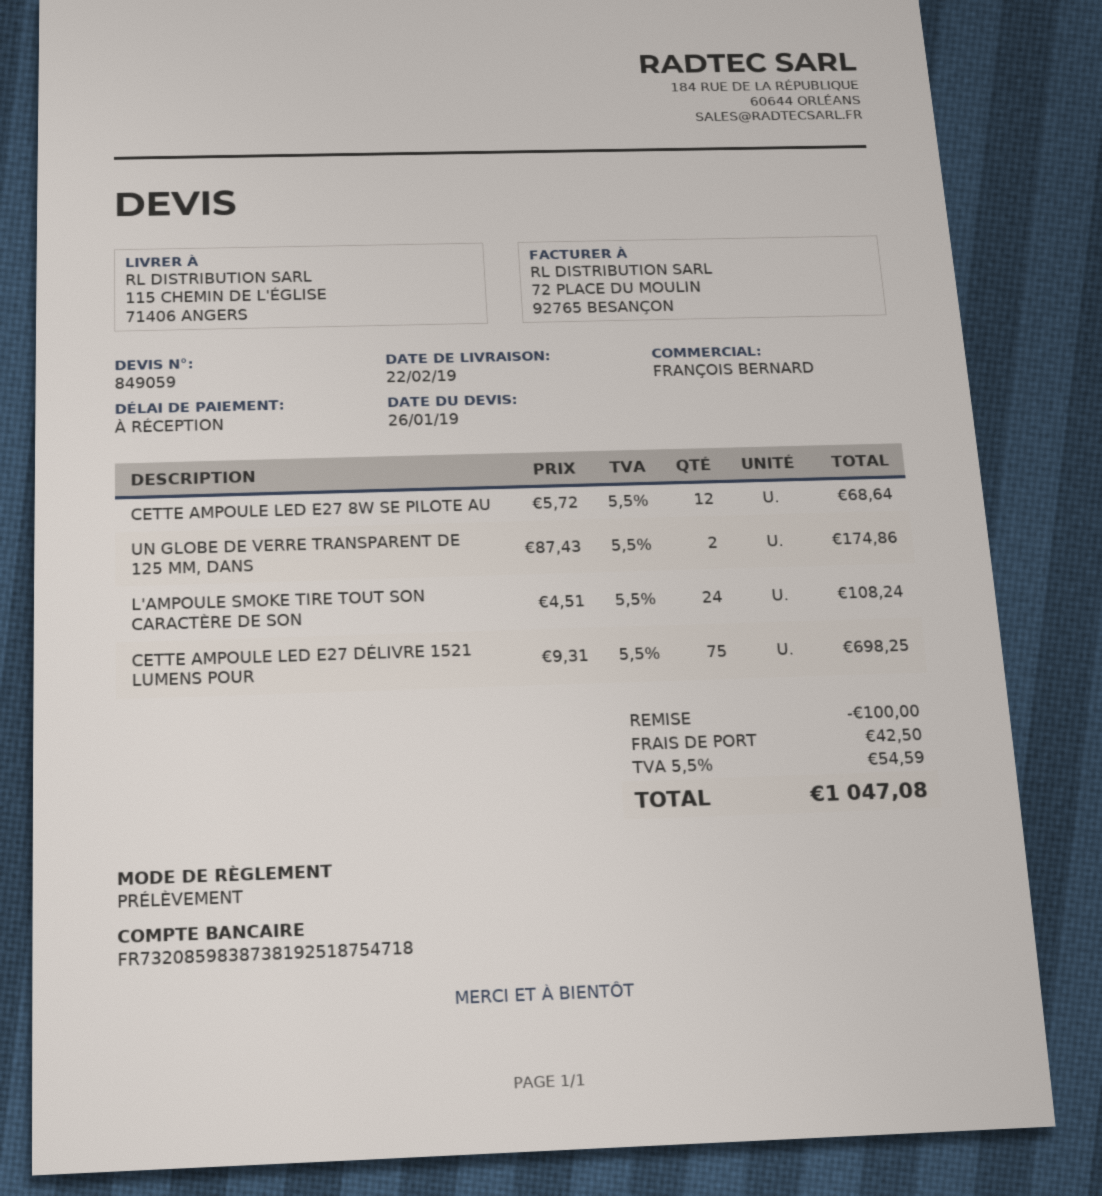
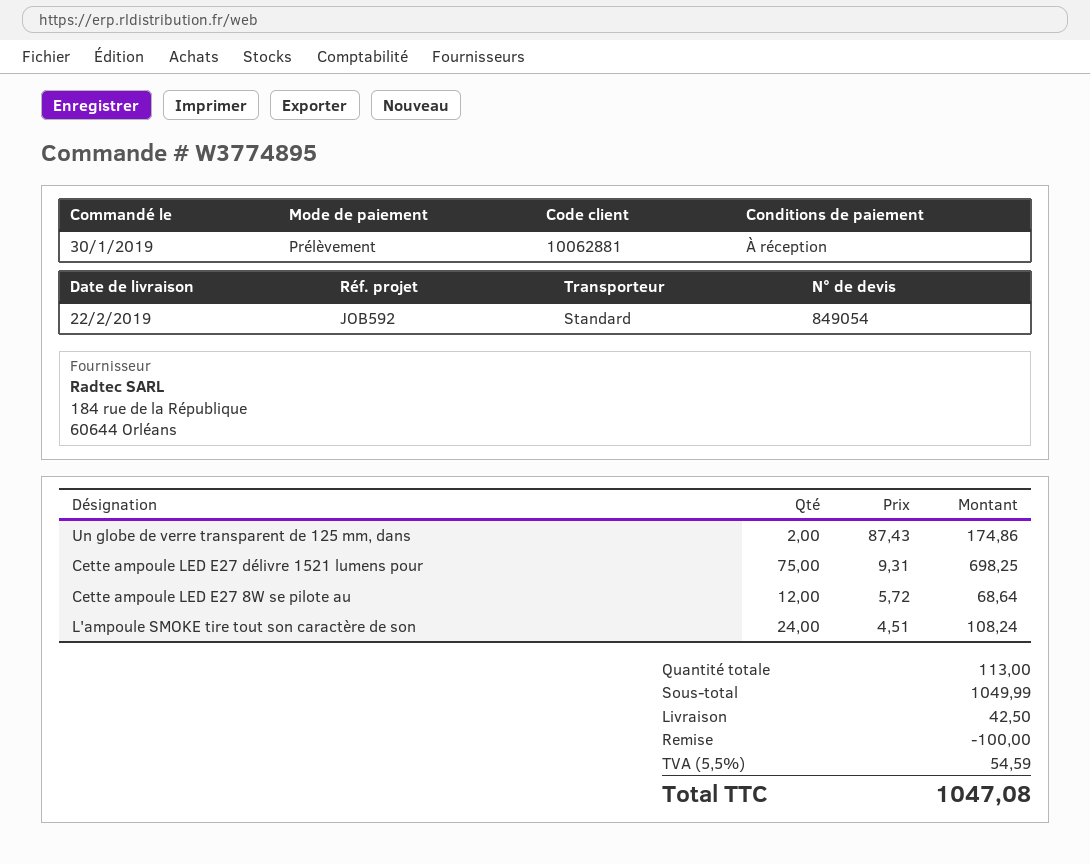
quote number: 849059 -> 849054

